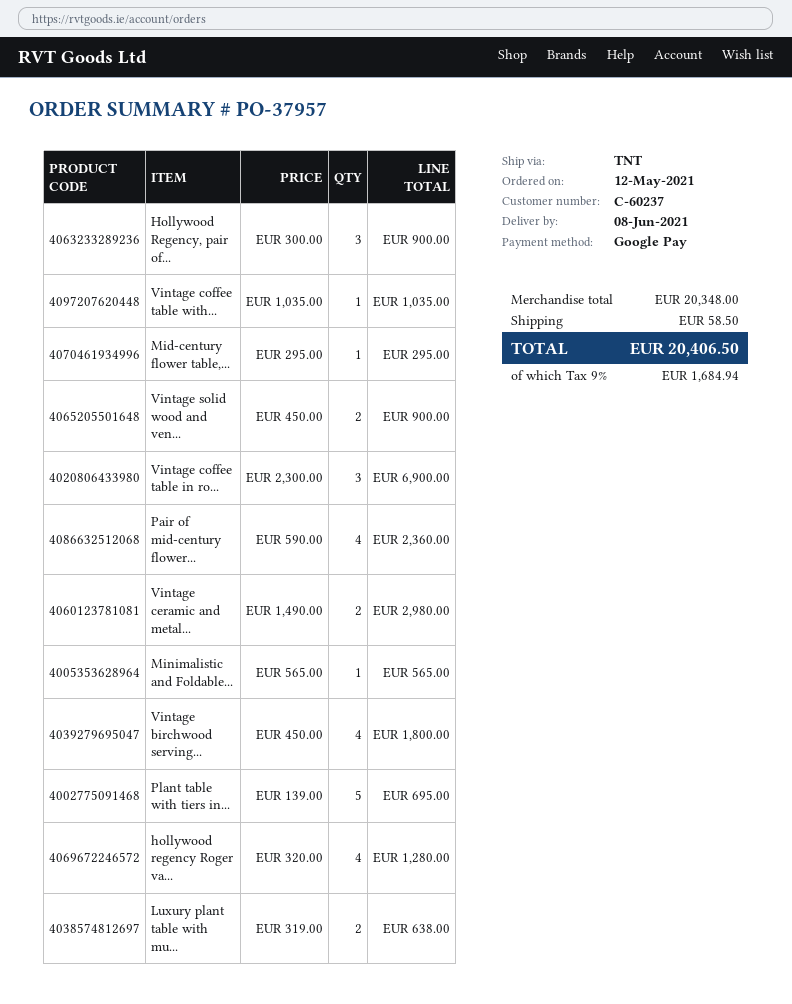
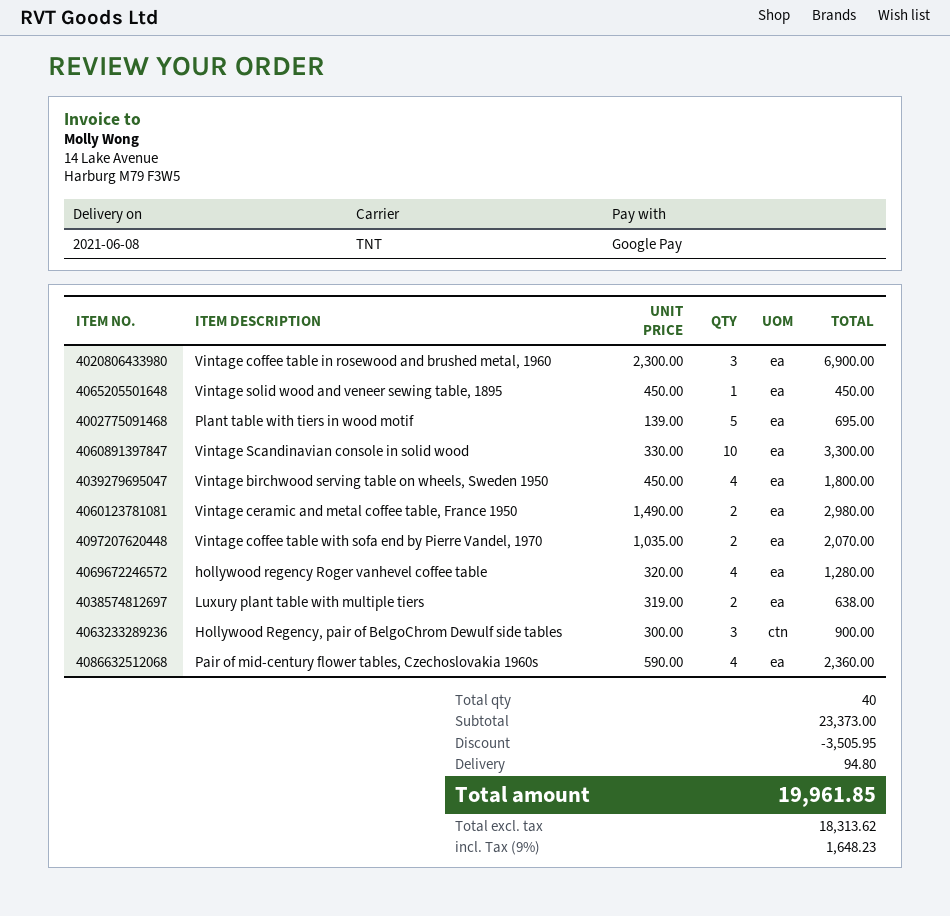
Vintage coffee table with...: 1 x 1035.00 = 1035.00 -> 2 x 1035.00 = 2070.00
Mid-century flower table,...: 1 x 295.00 = 295.00 -> none
Vintage solid wood and ven...: 2 x 450.00 = 900.00 -> 1 x 450.00 = 450.00
Minimalistic and Foldable...: 1 x 565.00 = 565.00 -> none
Vintage Scandinavian console in solid wood: none -> 10 x 330.00 = 3300.00
subtotal: 20348.00 -> 23373.00
discount: none -> 3505.95
shipping: 58.50 -> 94.80
tax: 9% = 1684.94 -> 9% = 1648.23
total: 20406.50 -> 19961.85

